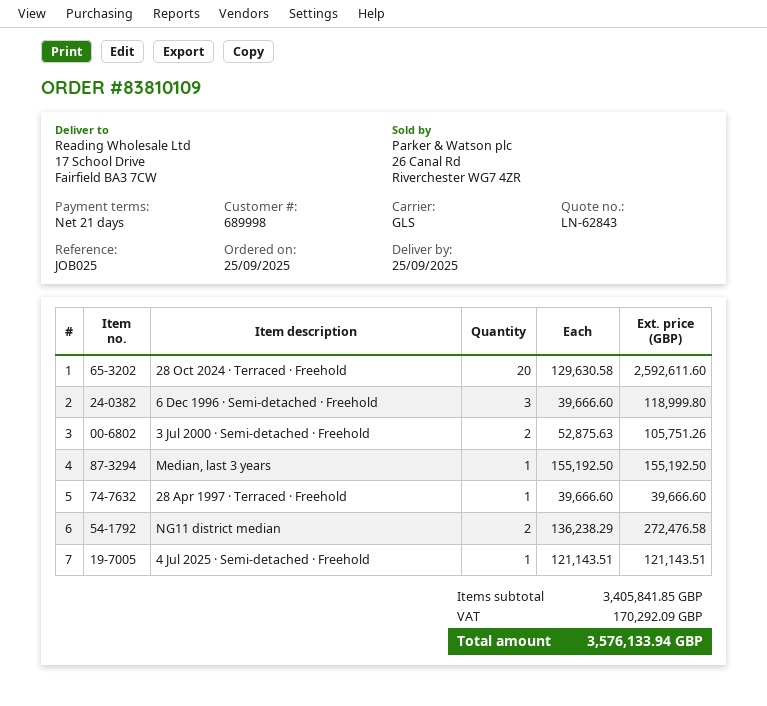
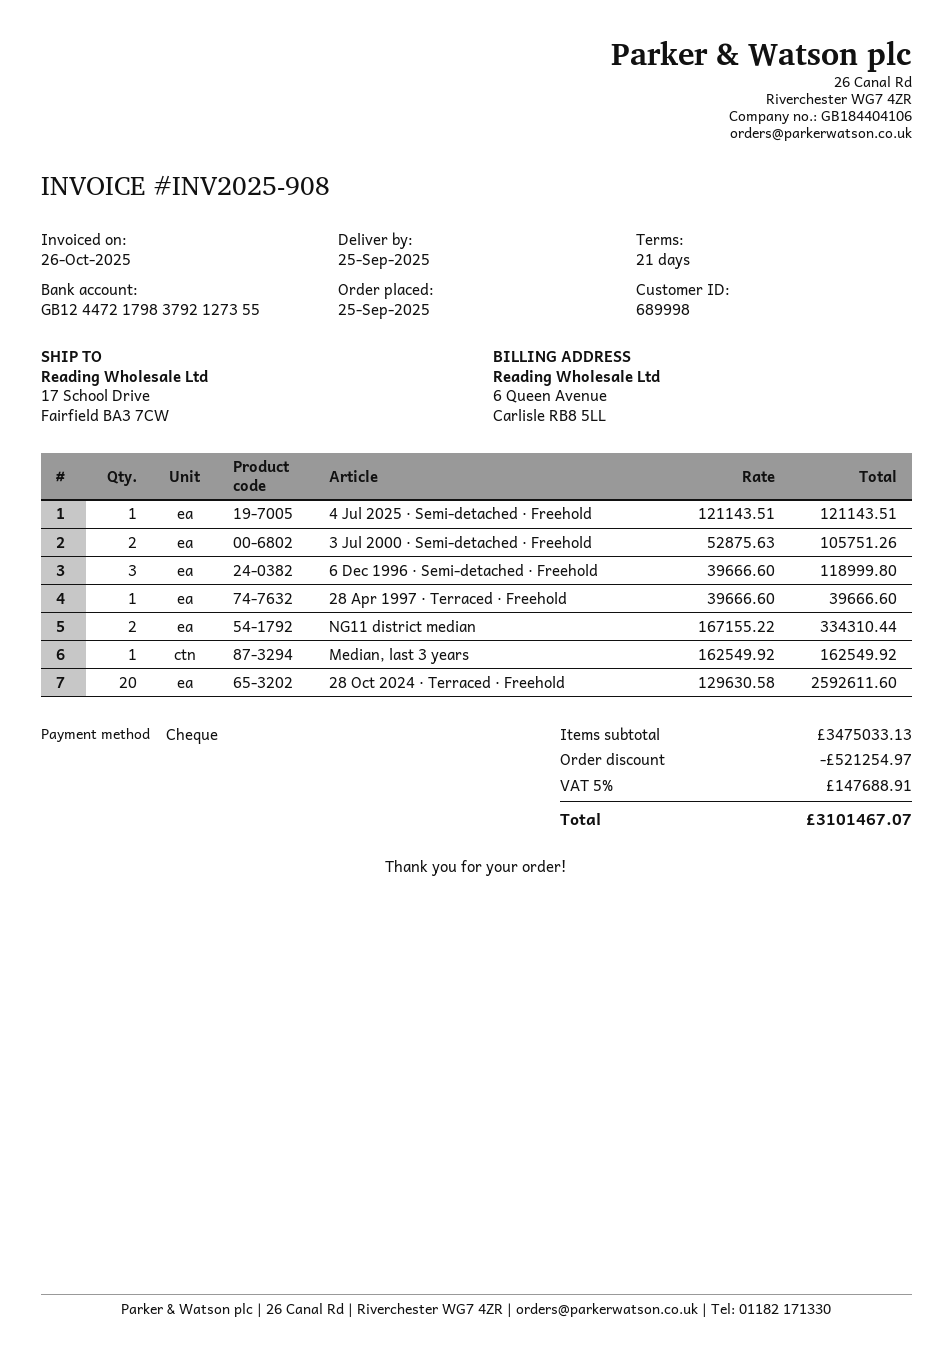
Median, last 3 years: 1 x 155192.50 = 155192.50 -> 1 x 162549.92 = 162549.92
NG11 district median: 2 x 136238.29 = 272476.58 -> 2 x 167155.22 = 334310.44
subtotal: 3405841.85 -> 3475033.13
discount: none -> 521254.97
tax: 170292.09 -> 147688.91
total: 3576133.94 -> 3101467.07

